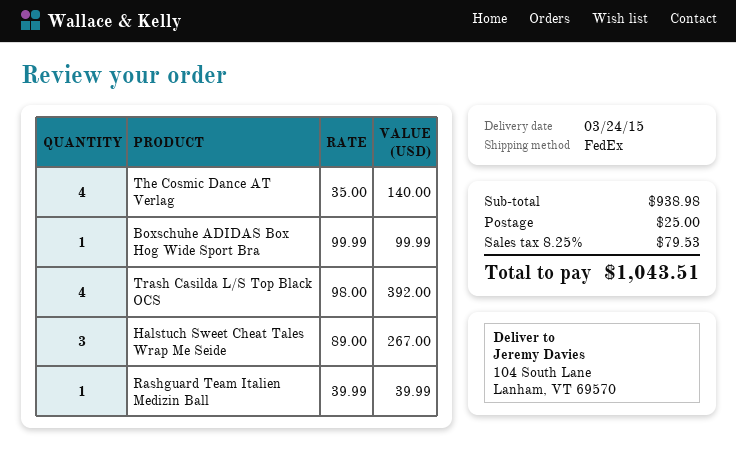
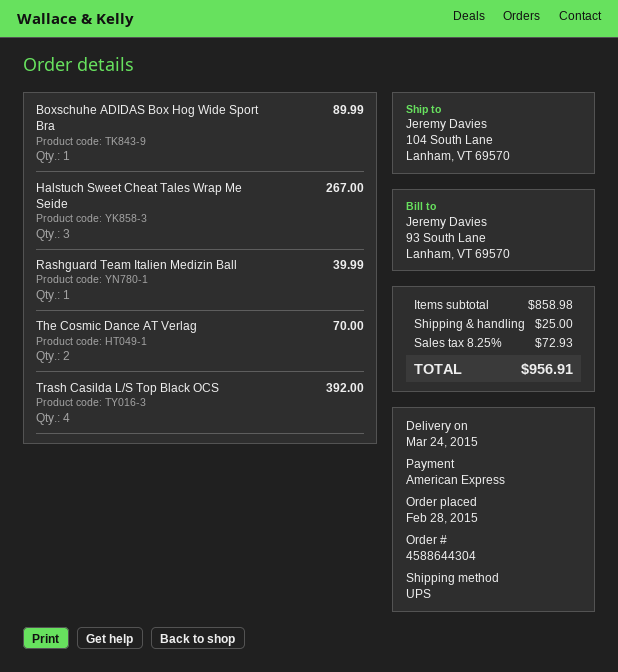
shipping method: FedEx -> UPS
The Cosmic Dance AT Verlag: 4 for 140.00 -> 2 for 70.00
Boxschuhe ADIDAS Box Hog Wide Sport Bra: 1 for 99.99 -> 1 for 89.99
subtotal: 938.98 -> 858.98
tax: 8.25% = 79.53 -> 8.25% = 72.93
total: 1043.51 -> 956.91

